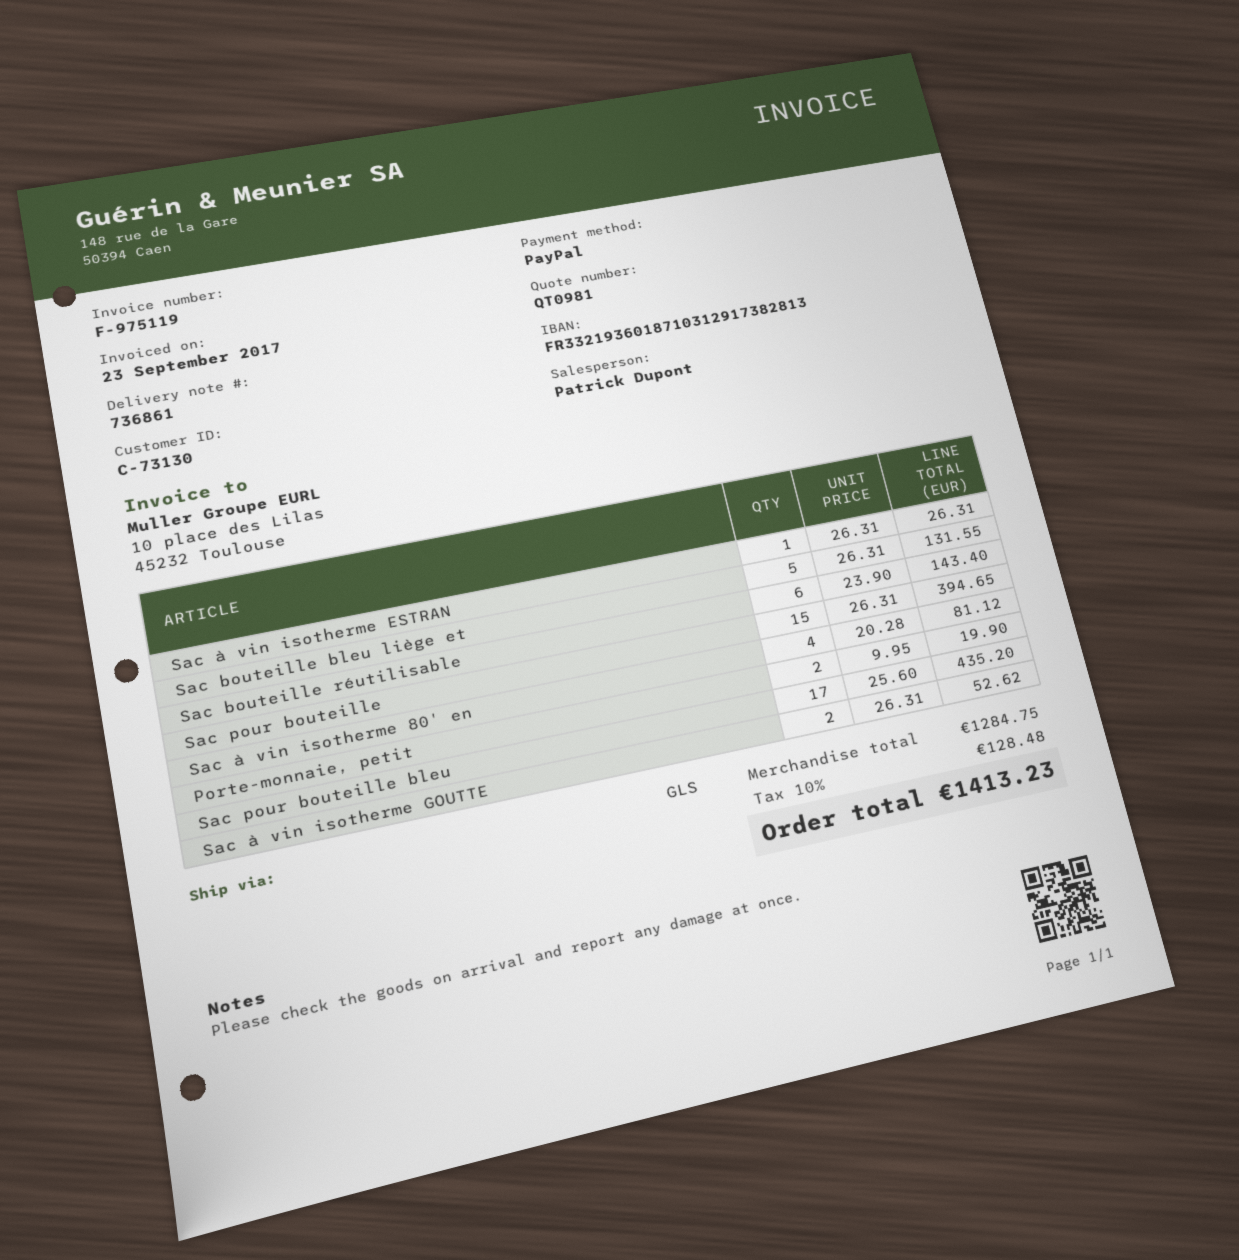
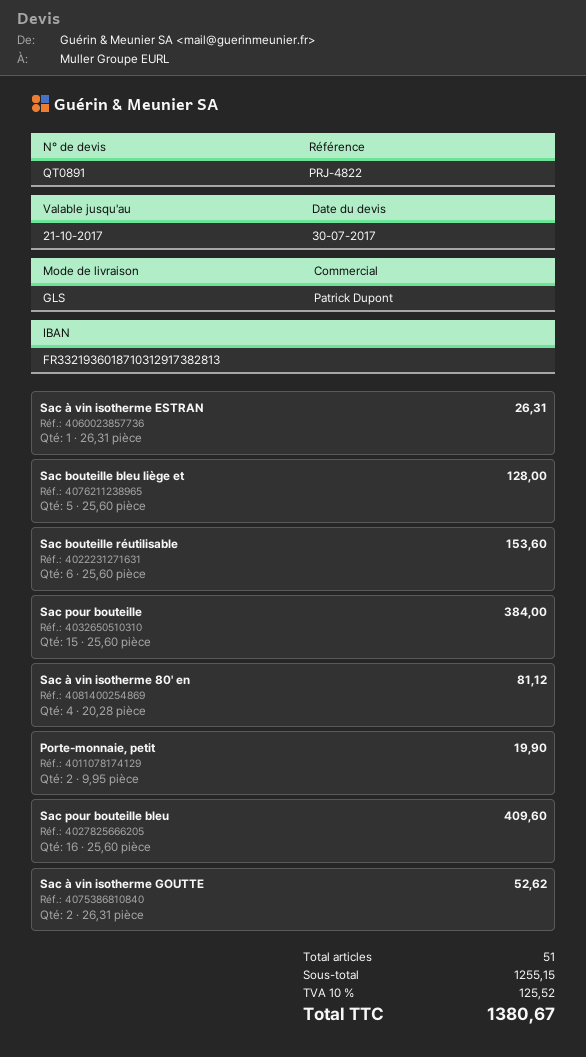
quote number: QT0981 -> QT0891
Sac bouteille bleu liège et: 5 x 26.31 = 131.55 -> 5 x 25.60 = 128.00
Sac bouteille réutilisable: 6 x 23.90 = 143.40 -> 6 x 25.60 = 153.60
Sac pour bouteille: 15 x 26.31 = 394.65 -> 15 x 25.60 = 384.00
Sac pour bouteille bleu: 17 x 25.60 = 435.20 -> 16 x 25.60 = 409.60
subtotal: 1284.75 -> 1255.15
tax: 10% = 128.48 -> 10% = 125.52
total: 1413.23 -> 1380.67

